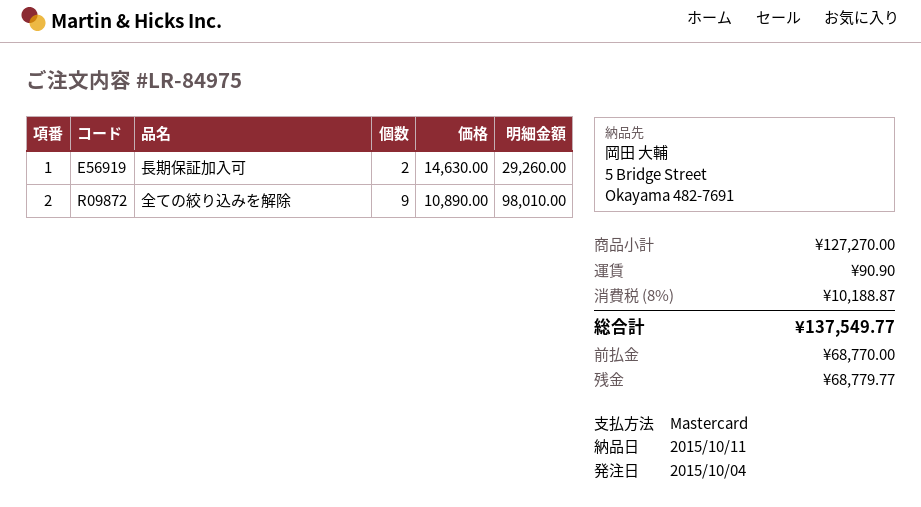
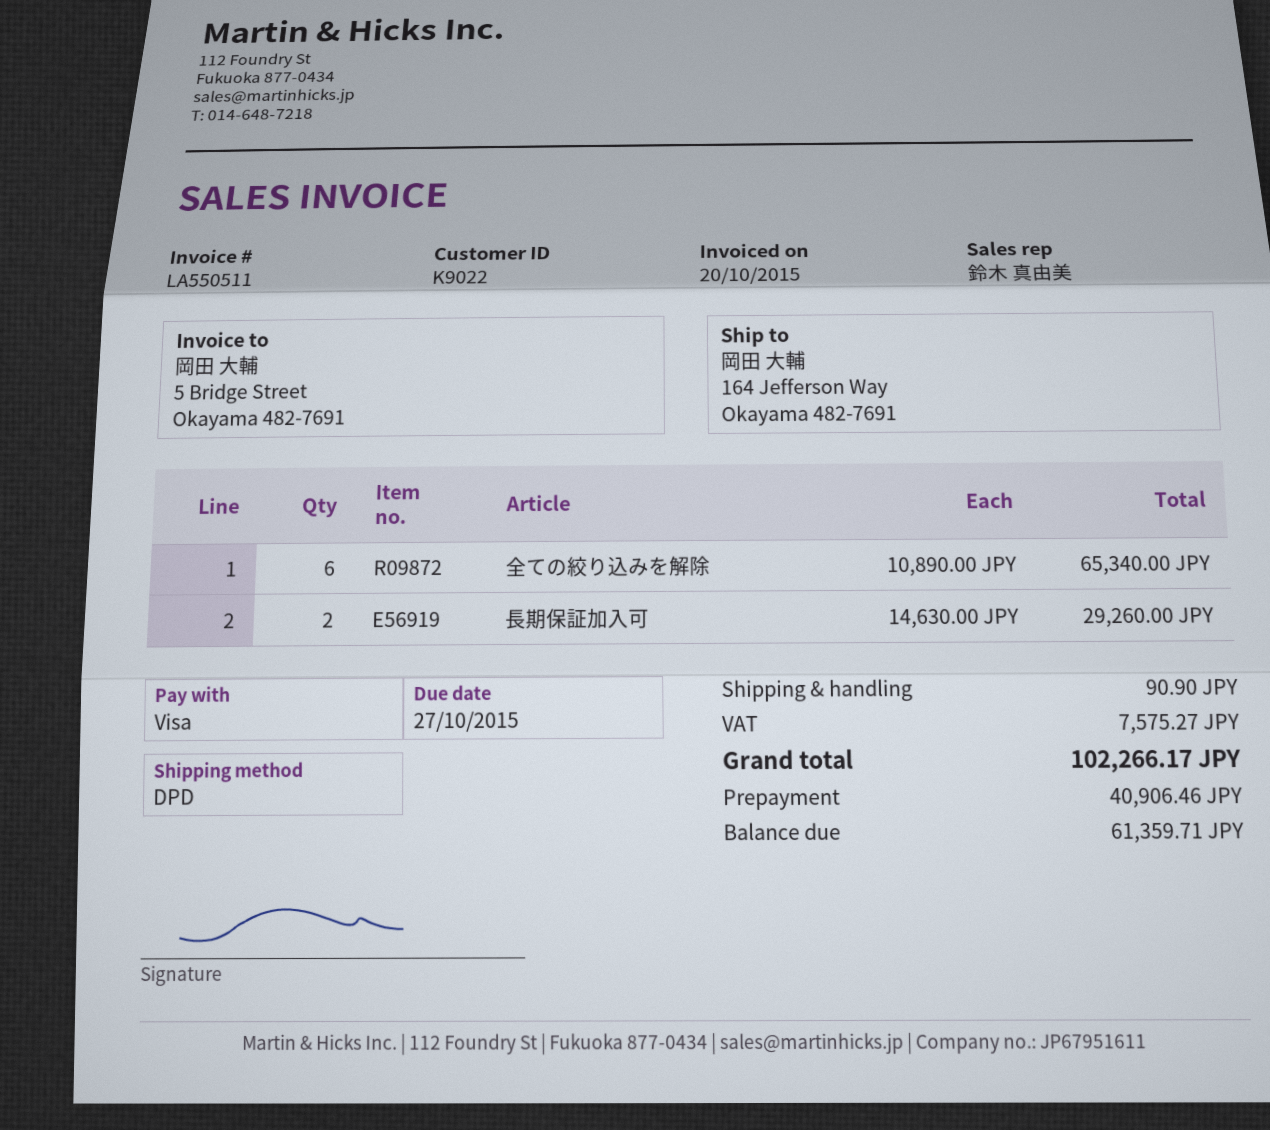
payment method: Mastercard -> Visa
ship to: 5 Bridge Street, Okayama 482-7691 -> 164 Jefferson Way, Okayama 482-7691
全ての絞り込みを解除: 9 x 10890.00 = 98010.00 -> 6 x 10890.00 = 65340.00
tax: 10188.87 -> 7575.27
total: 137549.77 -> 102266.17
deposit: 68770.00 -> 40906.46
balance: 68779.77 -> 61359.71

